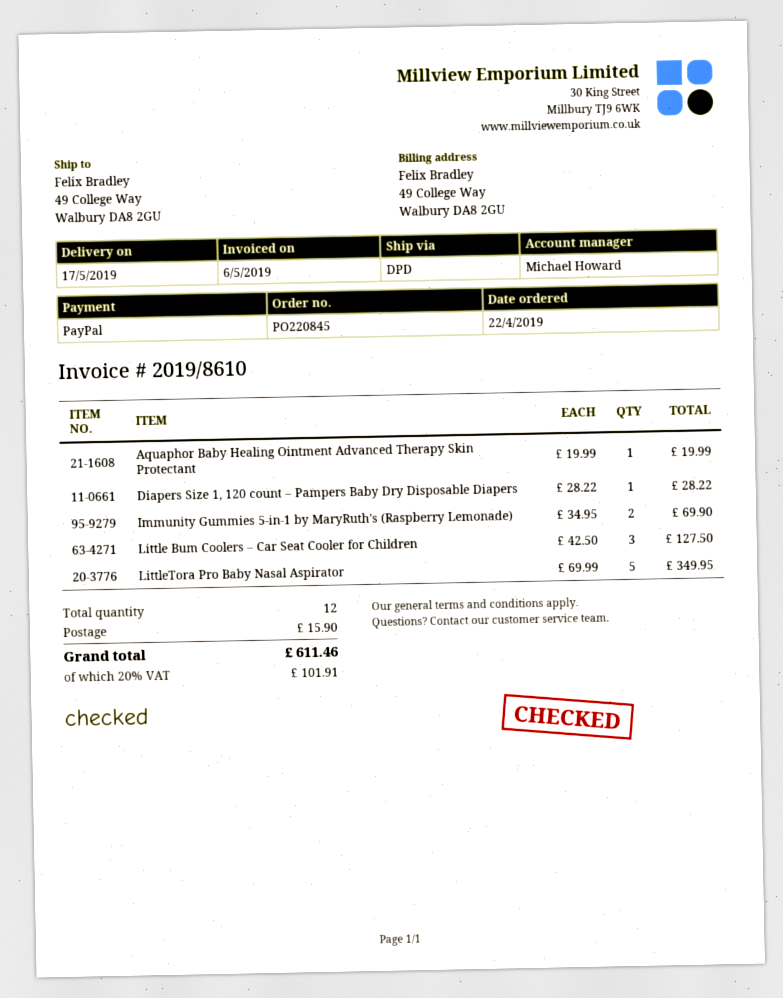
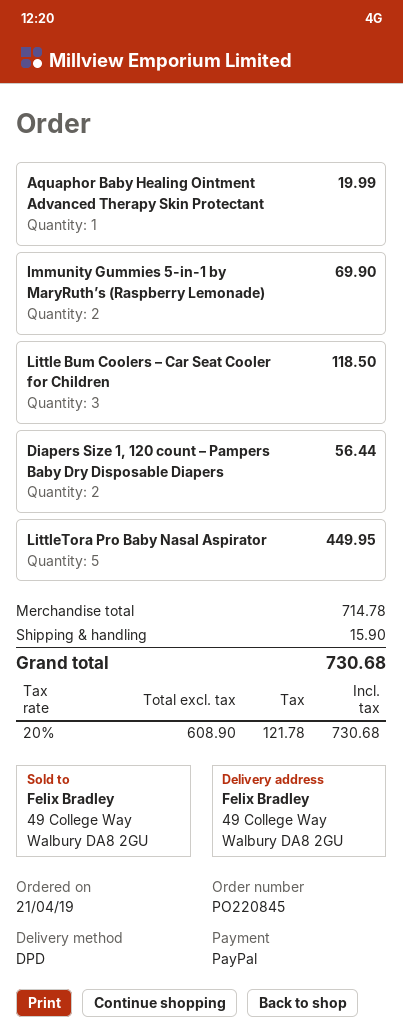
order date: 2019-04-22 -> 2019-04-21
Diapers Size 1, 120 count – Pampers Baby Dry Disposable Diapers: 1 for 28.22 -> 2 for 56.44
Little Bum Coolers – Car Seat Cooler for Children: 3 for 127.50 -> 3 for 118.50
LittleTora Pro Baby Nasal Aspirator: 5 for 349.95 -> 5 for 449.95
tax: 20% = 101.91 -> 20% = 121.78
total: 611.46 -> 730.68

